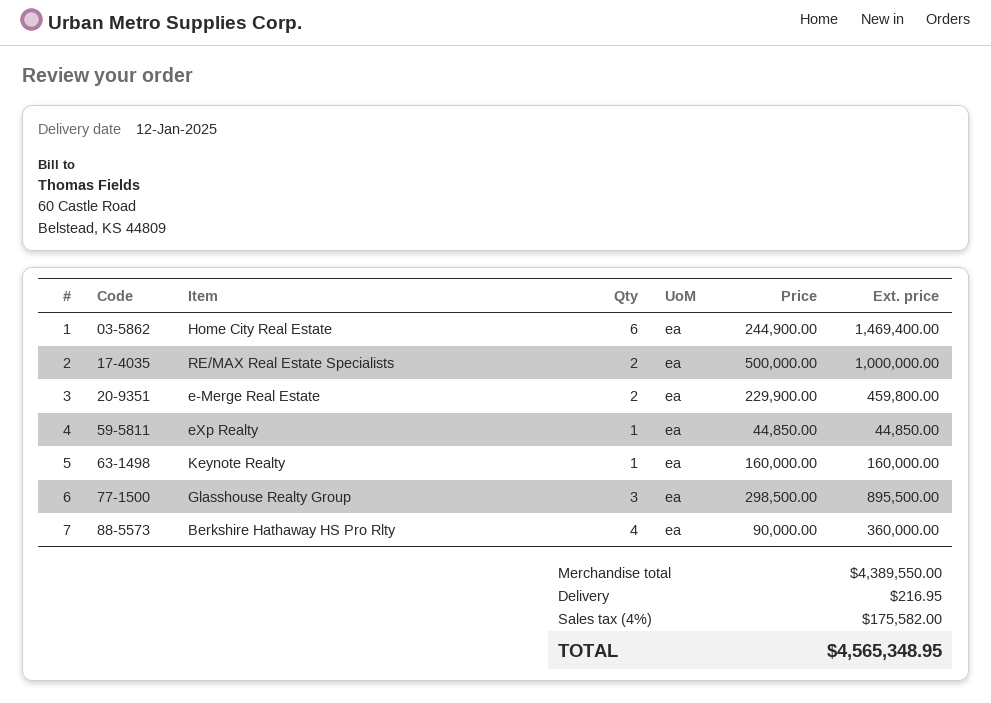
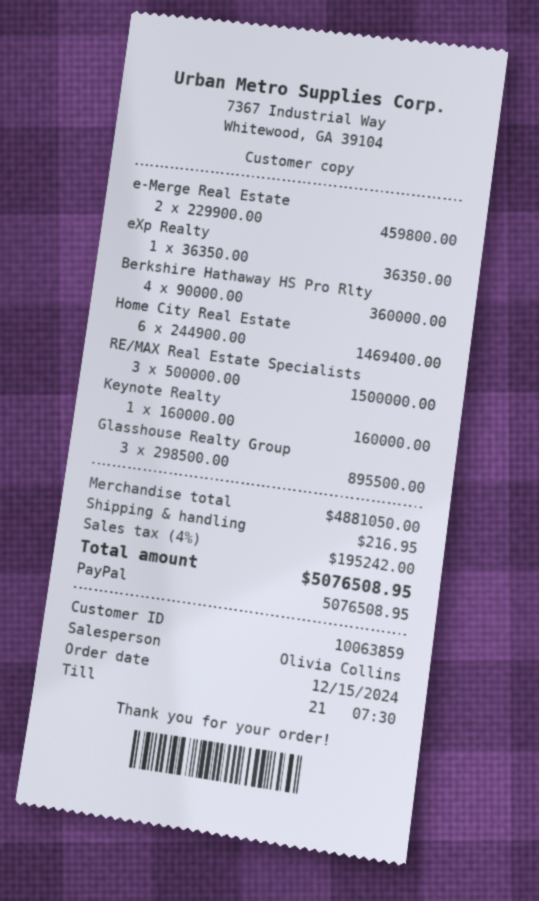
RE/MAX Real Estate Specialists: 2 x 500000.00 = 1000000.00 -> 3 x 500000.00 = 1500000.00
eXp Realty: 1 x 44850.00 = 44850.00 -> 1 x 36350.00 = 36350.00
subtotal: 4389550.00 -> 4881050.00
tax: 4% = 175582.00 -> 4% = 195242.00
total: 4565348.95 -> 5076508.95

